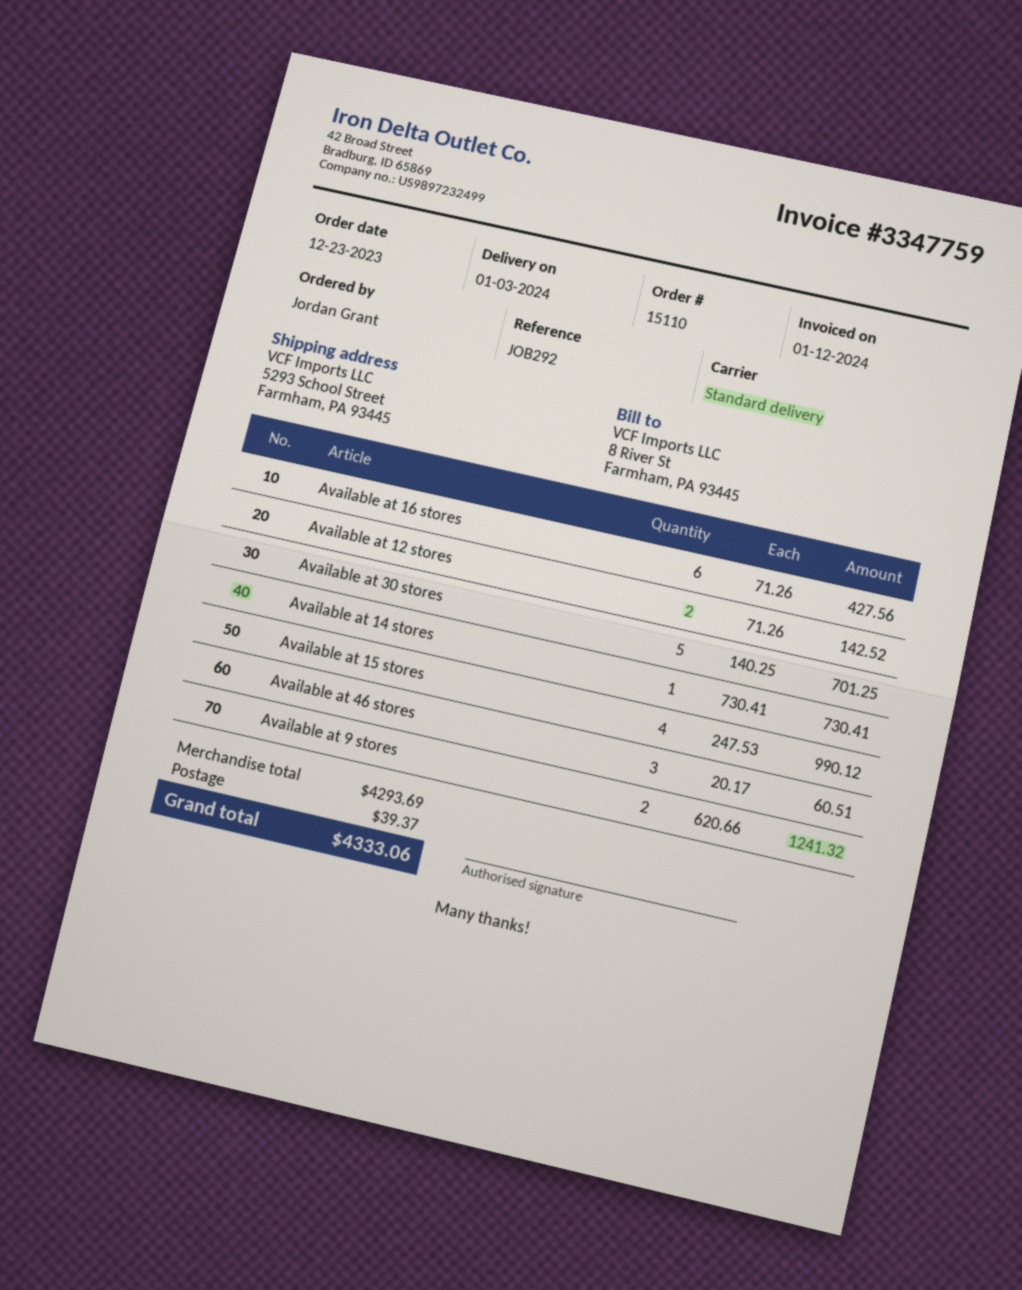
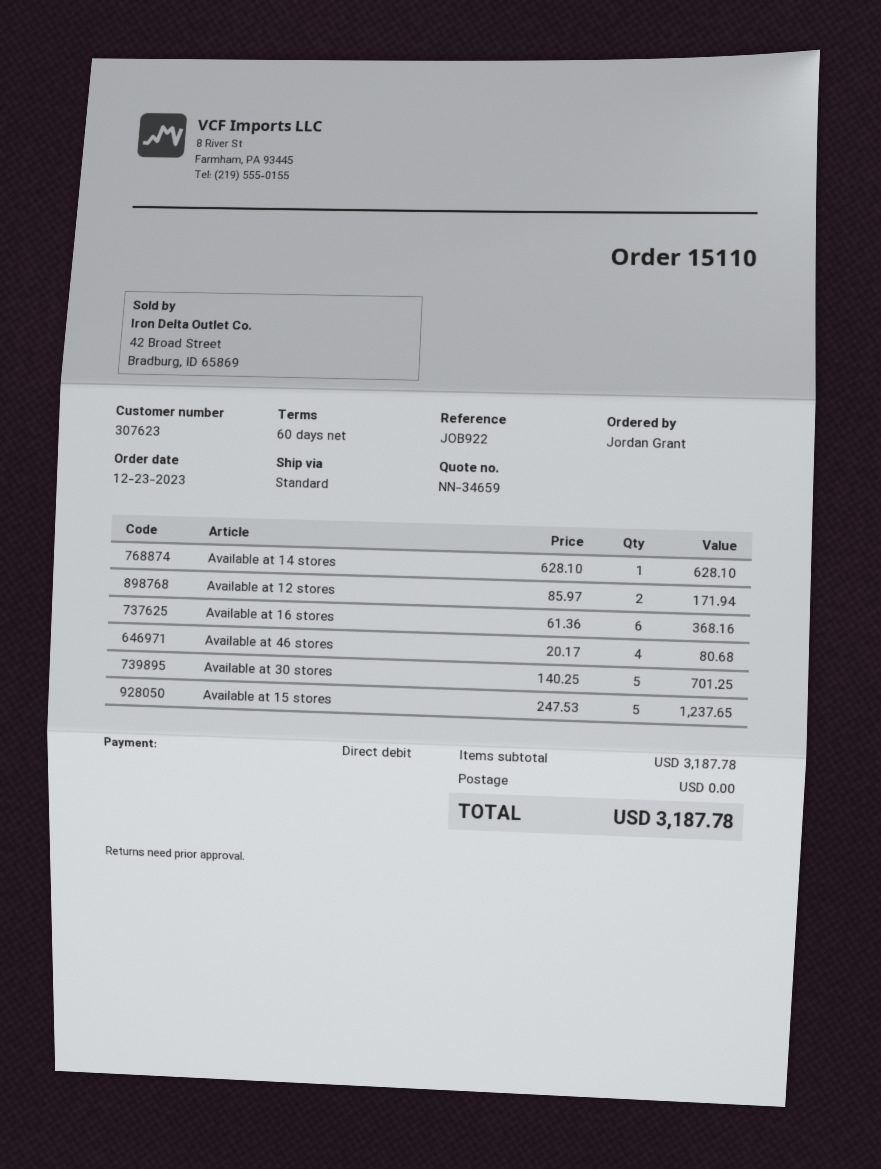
reference: JOB292 -> JOB922
Available at 16 stores: 6 x 71.26 = 427.56 -> 6 x 61.36 = 368.16
Available at 12 stores: 2 x 71.26 = 142.52 -> 2 x 85.97 = 171.94
Available at 14 stores: 1 x 730.41 = 730.41 -> 1 x 628.10 = 628.10
Available at 15 stores: 4 x 247.53 = 990.12 -> 5 x 247.53 = 1237.65
Available at 46 stores: 3 x 20.17 = 60.51 -> 4 x 20.17 = 80.68
Available at 9 stores: 2 x 620.66 = 1241.32 -> none
subtotal: 4293.69 -> 3187.78
shipping: 39.37 -> 0.00
total: 4333.06 -> 3187.78

